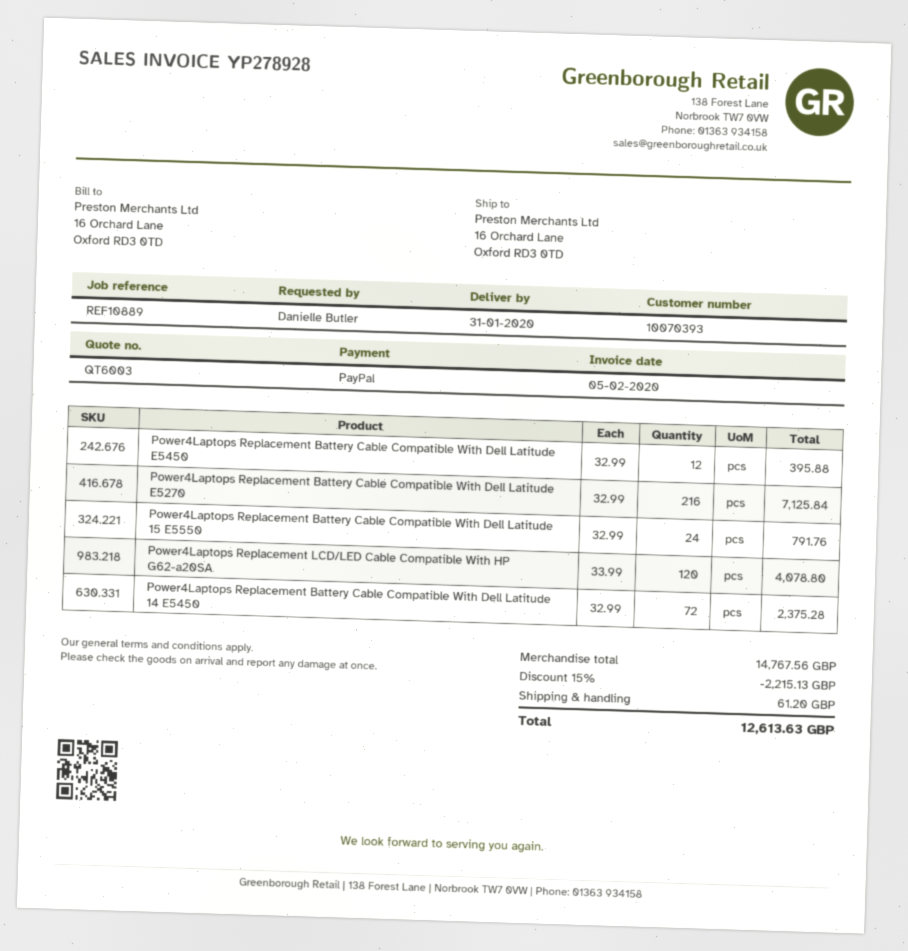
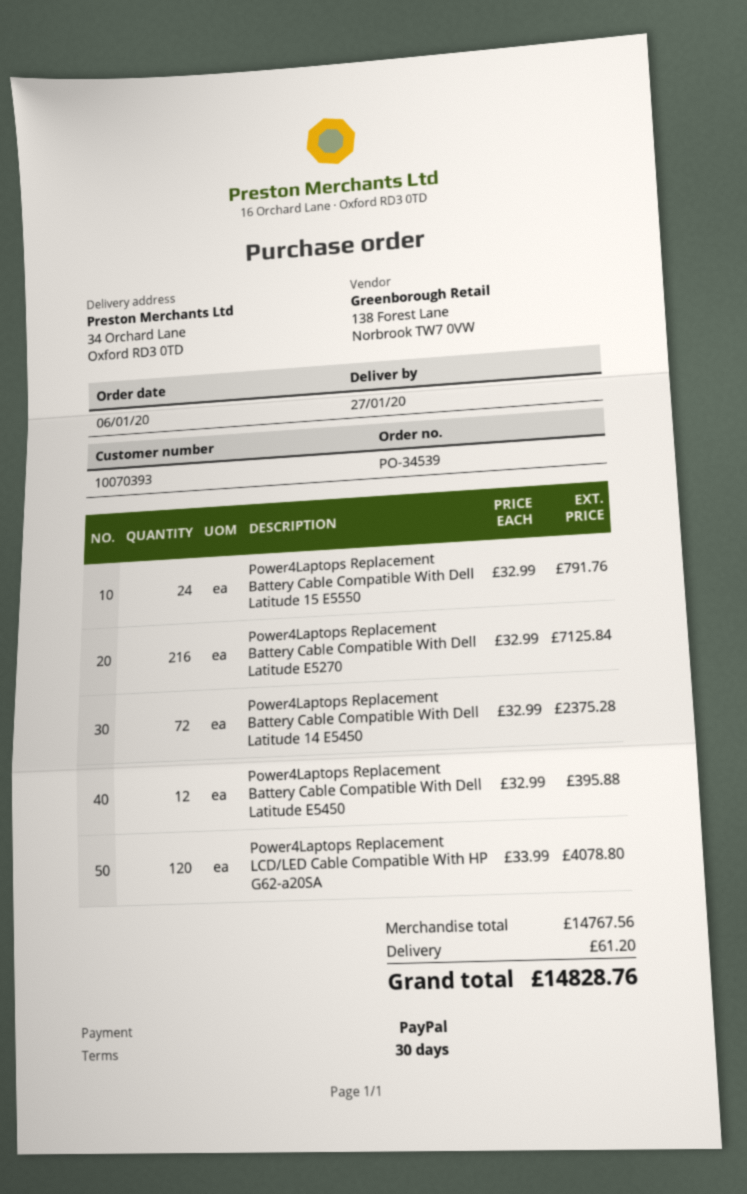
delivery date: 2020-01-31 -> 2020-01-27
ship to: 16 Orchard Lane, Oxford RD3 0TD -> 34 Orchard Lane, Oxford RD3 0TD
discount: 15% = 2215.13 -> none
total: 12613.63 -> 14828.76

